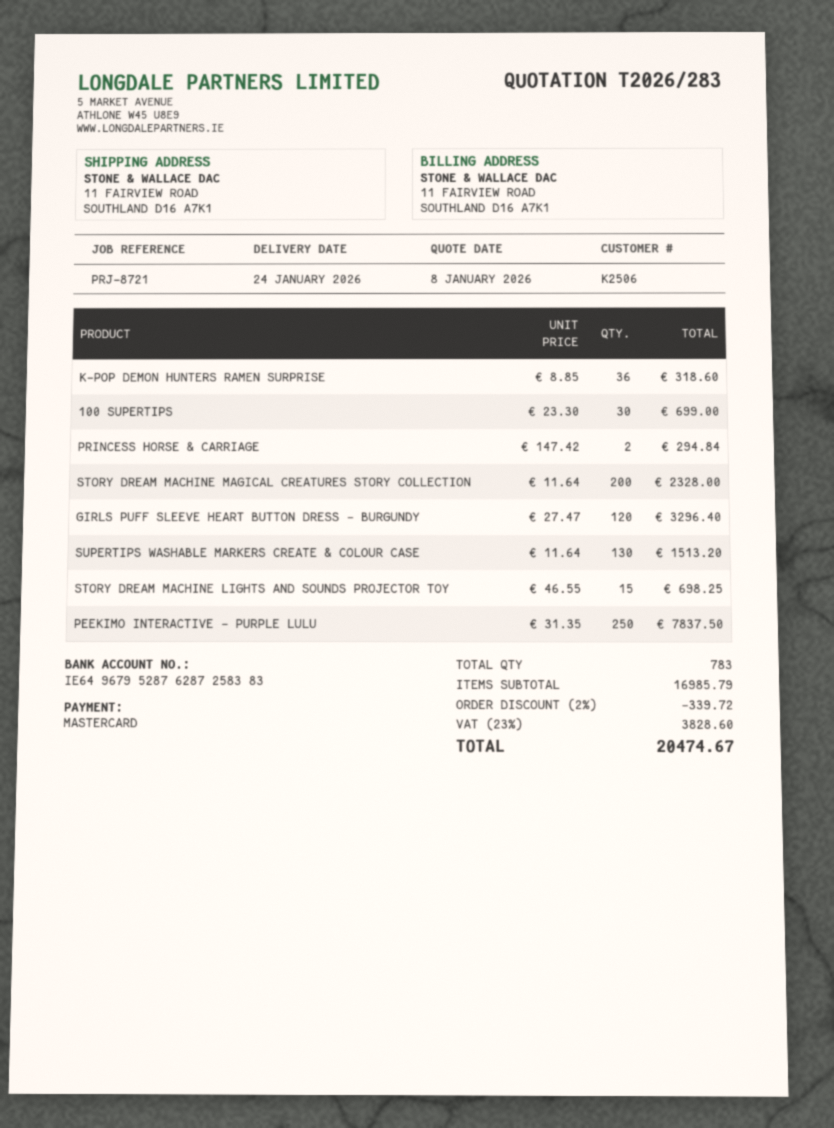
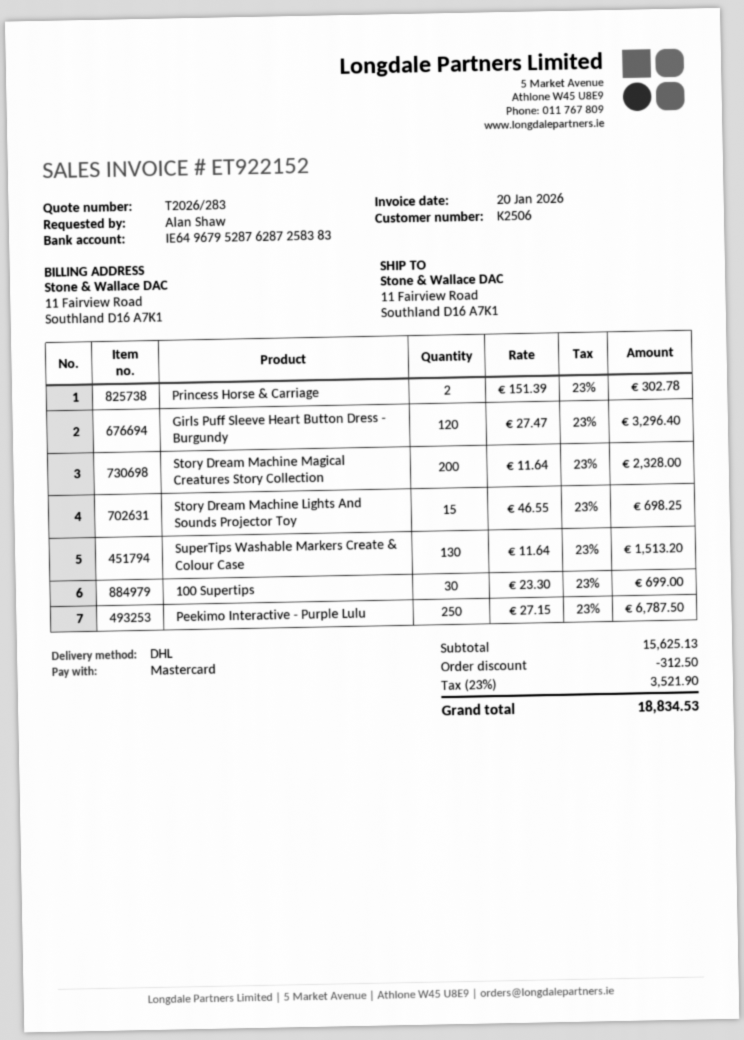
K-POP DEMON HUNTERS RAMEN SURPRISE: 36 x 8.85 = 318.60 -> none
PRINCESS HORSE & CARRIAGE: 2 x 147.42 = 294.84 -> 2 x 151.39 = 302.78
PEEKIMO INTERACTIVE - PURPLE LULU: 250 x 31.35 = 7837.50 -> 250 x 27.15 = 6787.50
subtotal: 16985.79 -> 15625.13
discount: 339.72 -> 312.50
tax: 23% = 3828.60 -> 23% = 3521.90
total: 20474.67 -> 18834.53

